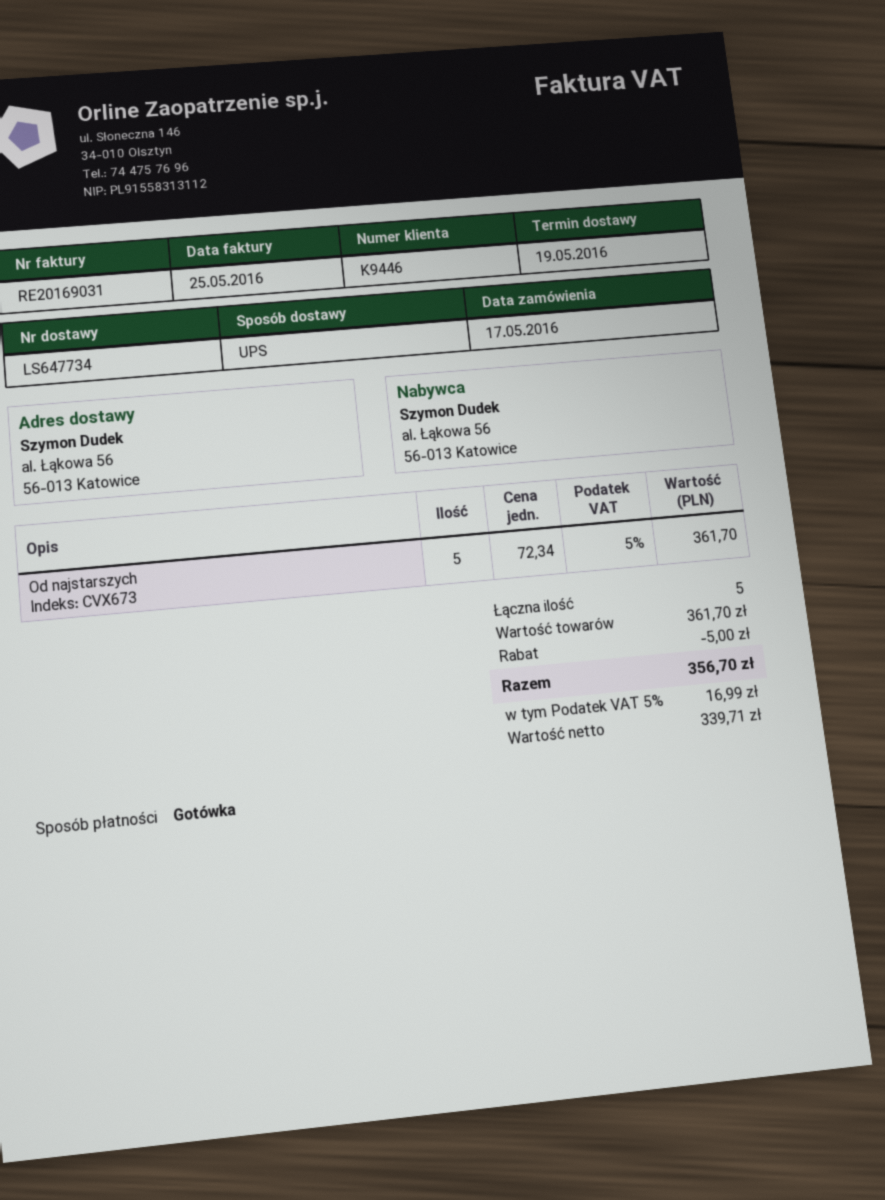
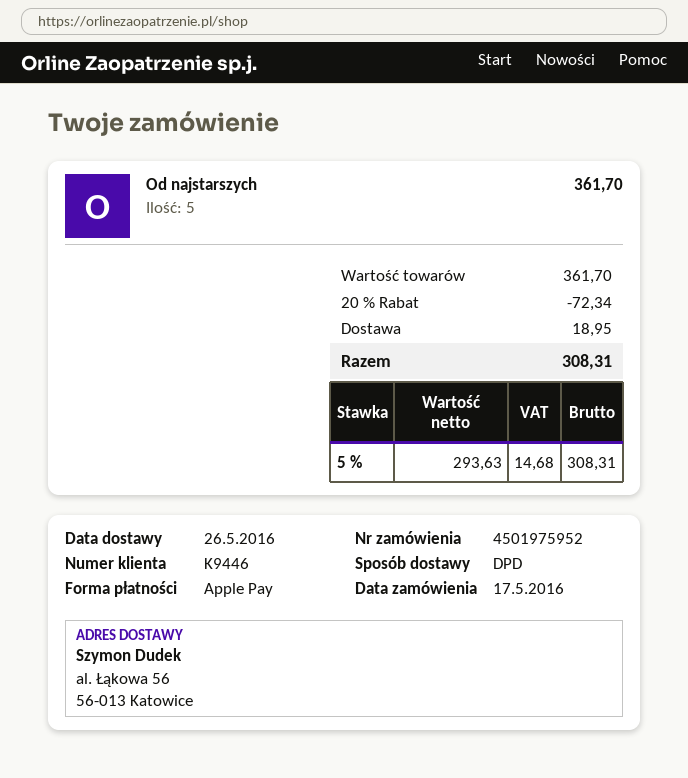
delivery date: 2016-05-19 -> 2016-05-26
payment method: cash -> Apple Pay
shipping method: UPS -> DPD
discount: 5.00 -> 72.34
shipping: none -> 18.95
net: 339.71 -> 293.63
tax: 5% = 16.99 -> 5% = 14.68
total: 356.70 -> 308.31

